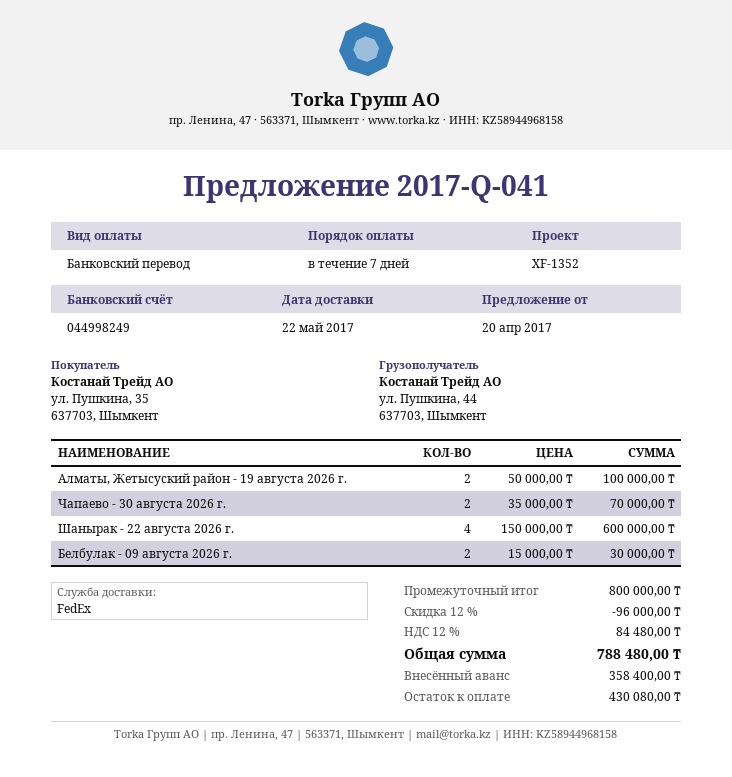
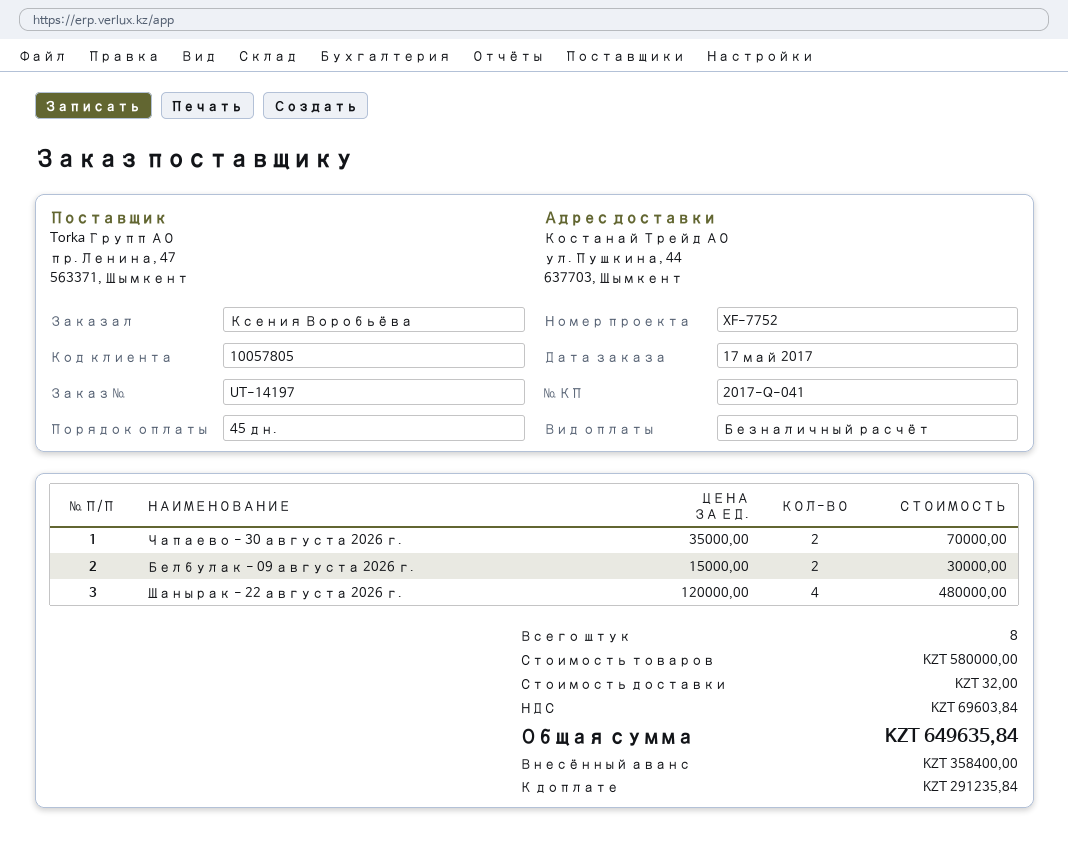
payment terms: 7 days -> 45 days
reference: XF-1352 -> XF-7752
Алматы, Жетысуский район - 19 августа 2026 г.: 2 x 50000.00 = 100000.00 -> none
Шанырак - 22 августа 2026 г.: 4 x 150000.00 = 600000.00 -> 4 x 120000.00 = 480000.00
subtotal: 800000.00 -> 580000.00
discount: 12% = 96000.00 -> none
shipping: none -> 32.00
tax: 84480.00 -> 69603.84
total: 788480.00 -> 649635.84
balance: 430080.00 -> 291235.84

